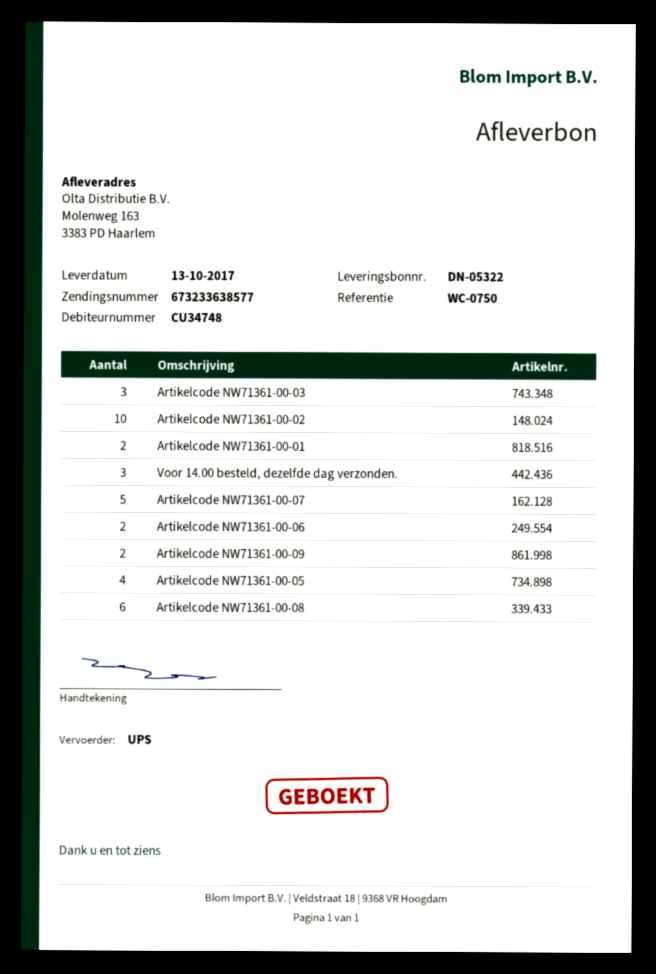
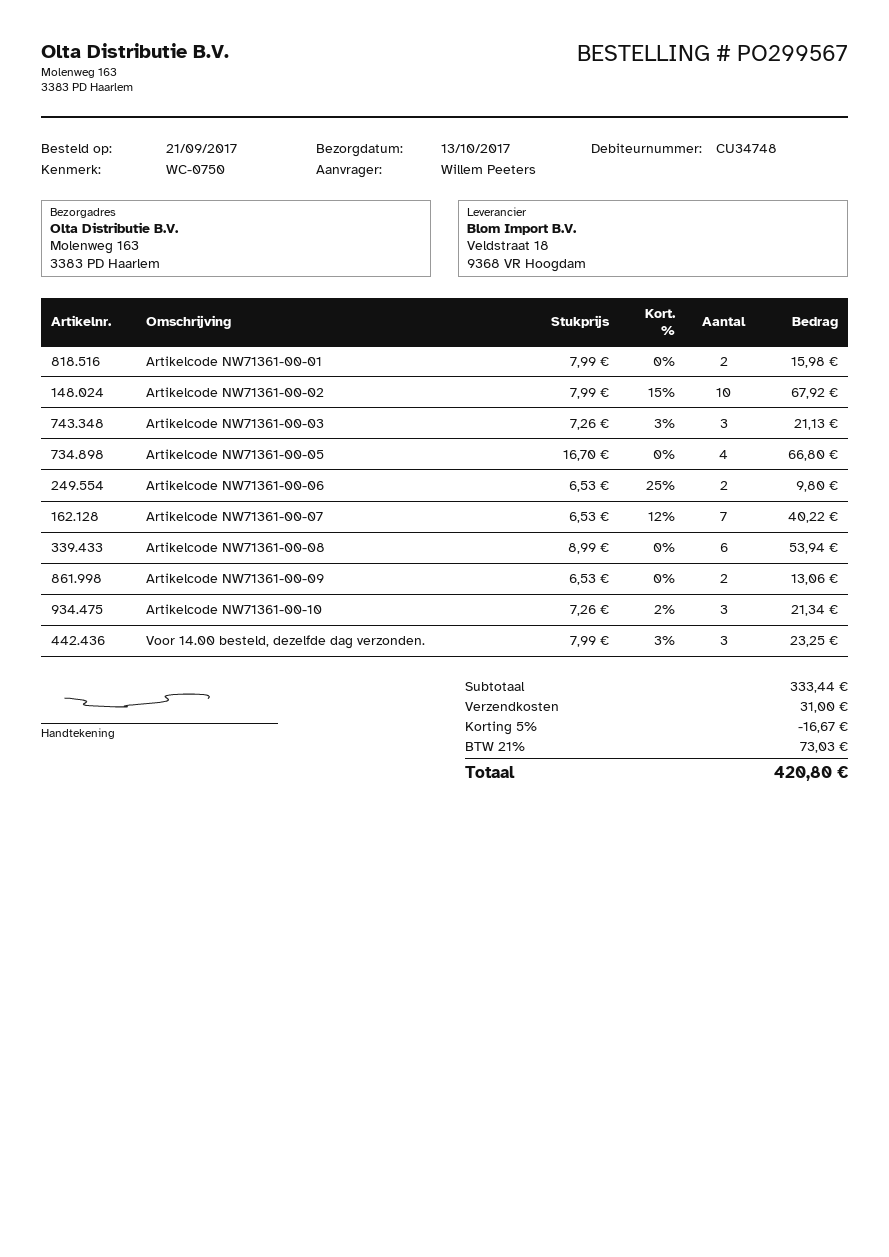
Artikelcode NW71361-00-07: 5 -> 7
Artikelcode NW71361-00-10: none -> 3

